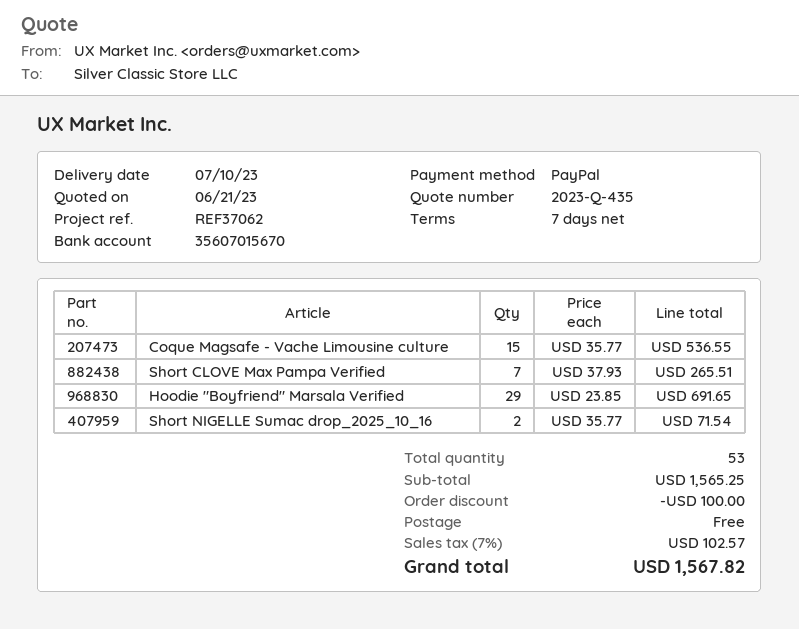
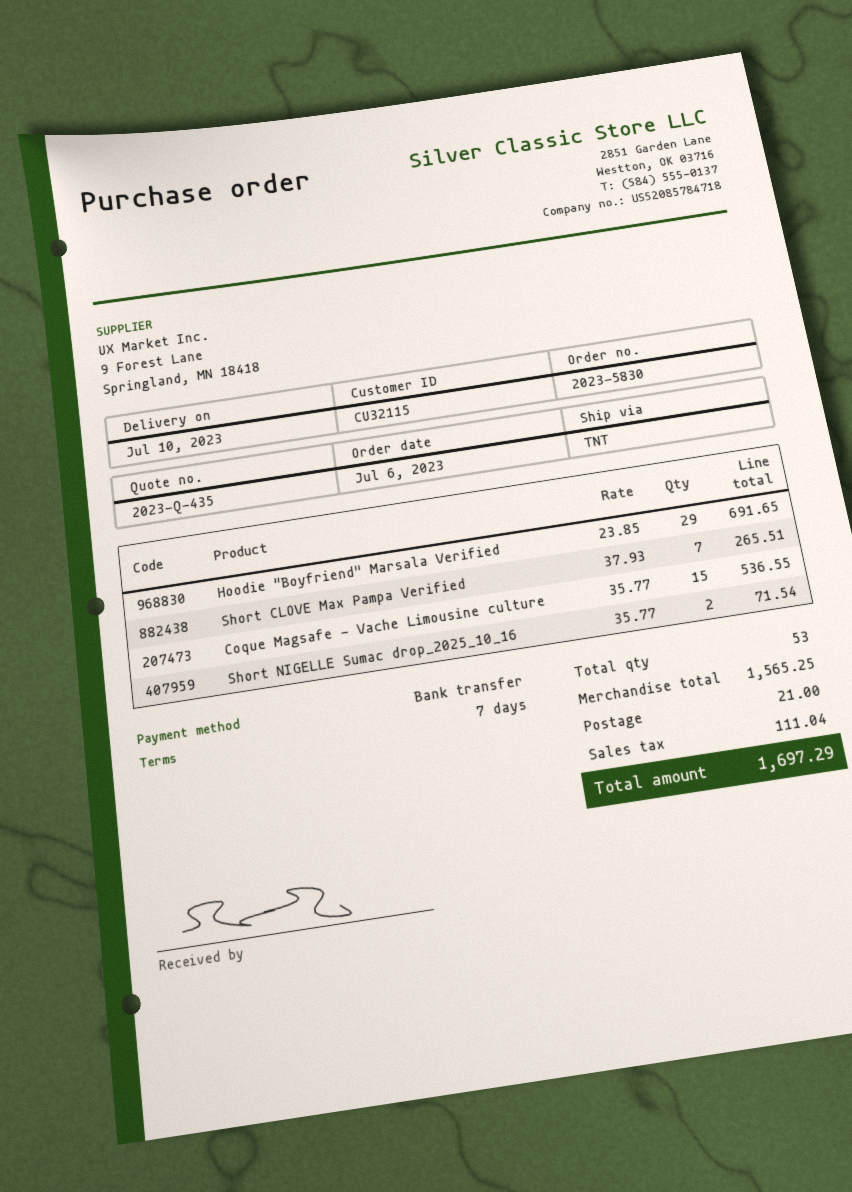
payment method: PayPal -> bank transfer
discount: 100.00 -> none
shipping: 0.00 -> 21.00
tax: 102.57 -> 111.04
total: 1567.82 -> 1697.29

